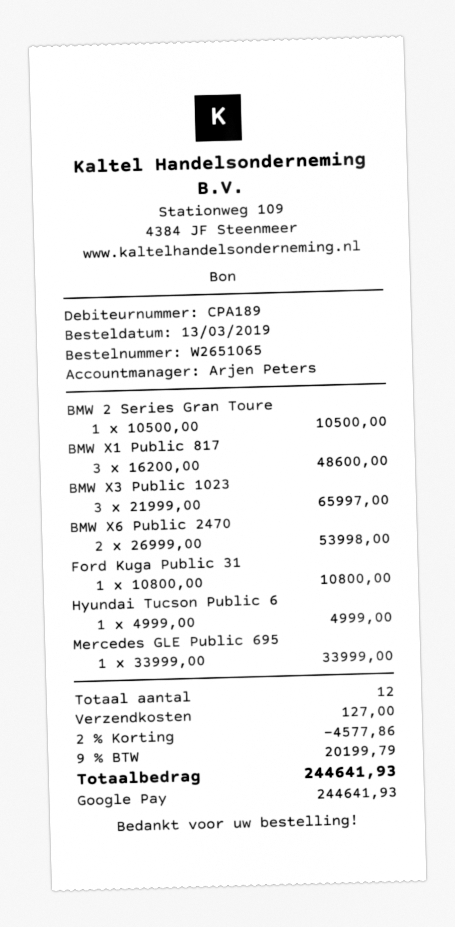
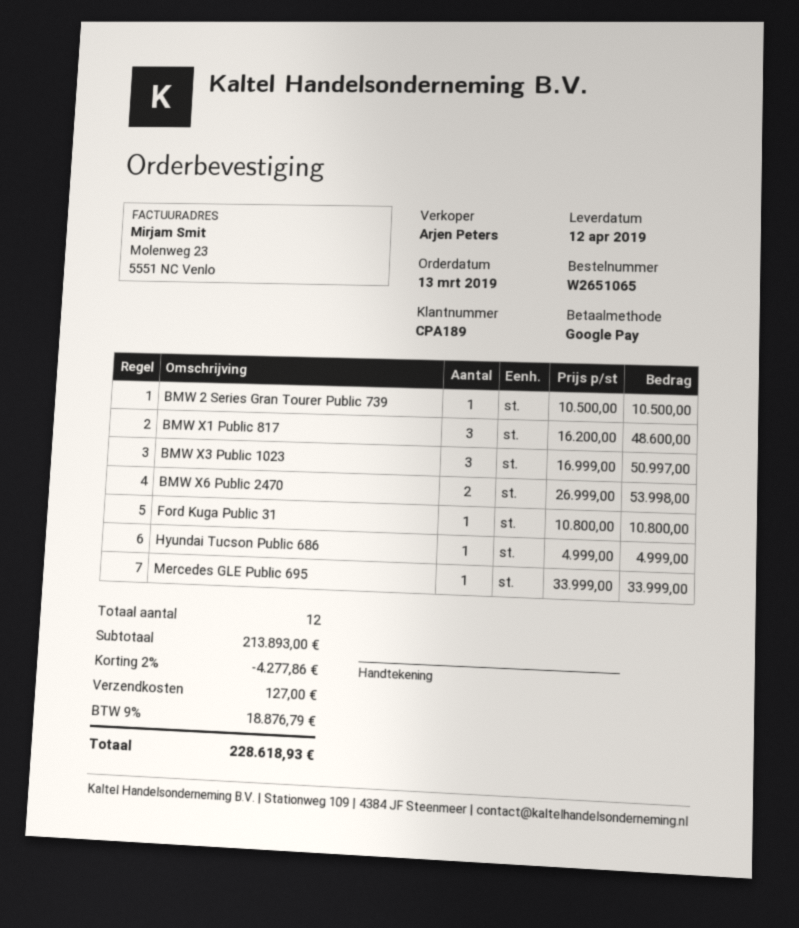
BMW X3 Public 1023: 3 x 21999.00 = 65997.00 -> 3 x 16999.00 = 50997.00
discount: 2% = 4577.86 -> 2% = 4277.86
tax: 9% = 20199.79 -> 9% = 18876.79
total: 244641.93 -> 228618.93

